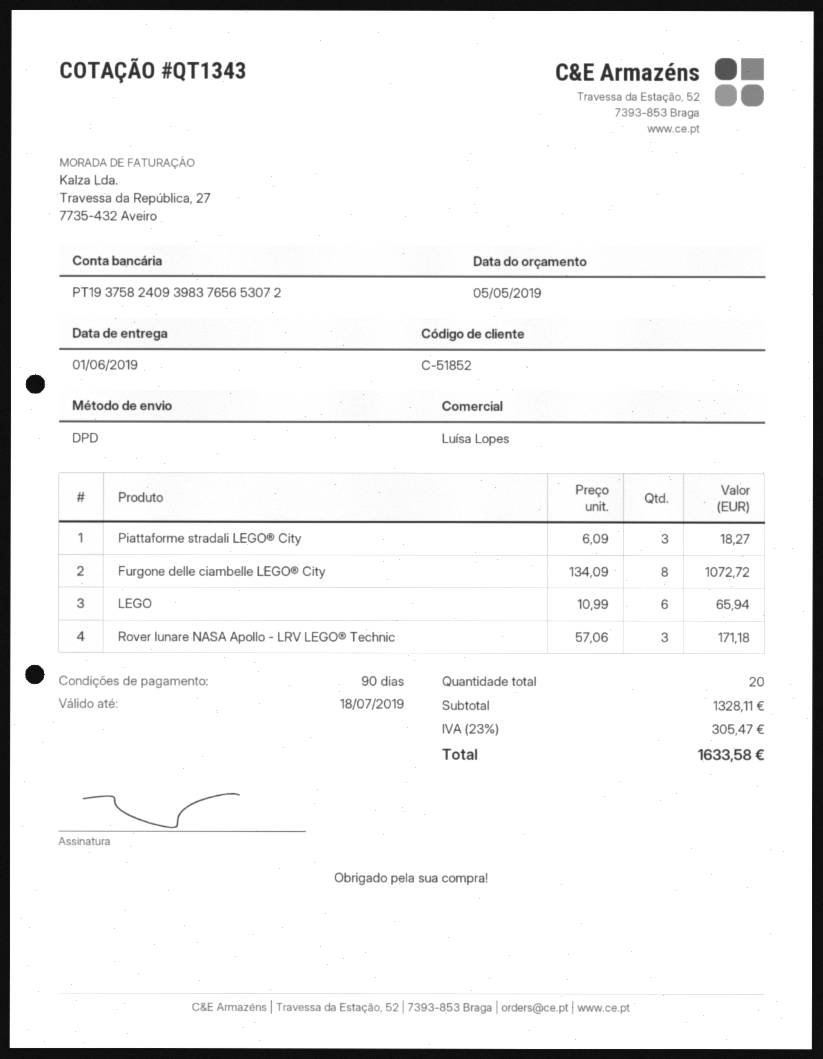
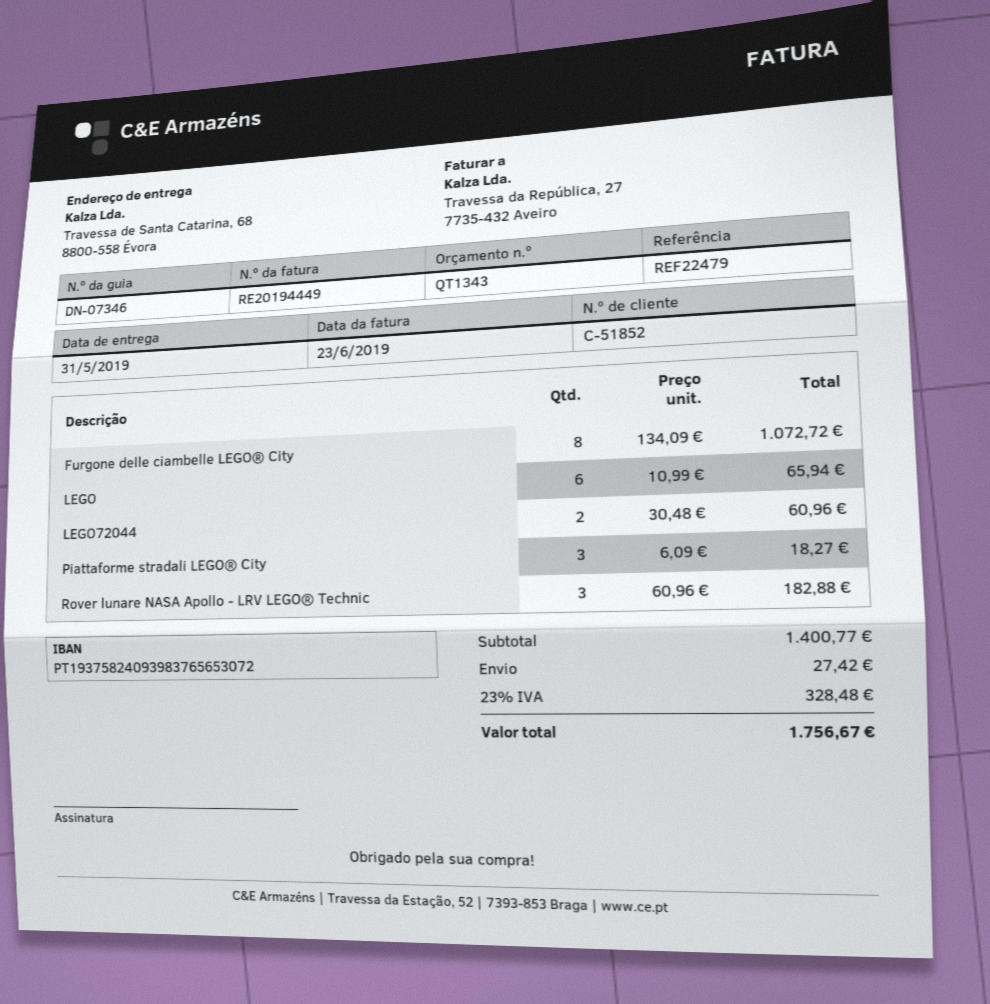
delivery date: 2019-06-01 -> 2019-05-31
Rover lunare NASA Apollo - LRV LEGO® Technic: 3 x 57.06 = 171.18 -> 3 x 60.96 = 182.88
LEGO72044: none -> 2 x 30.48 = 60.96
subtotal: 1328.11 -> 1400.77
shipping: none -> 27.42
tax: 23% = 305.47 -> 23% = 328.48
total: 1633.58 -> 1756.67

